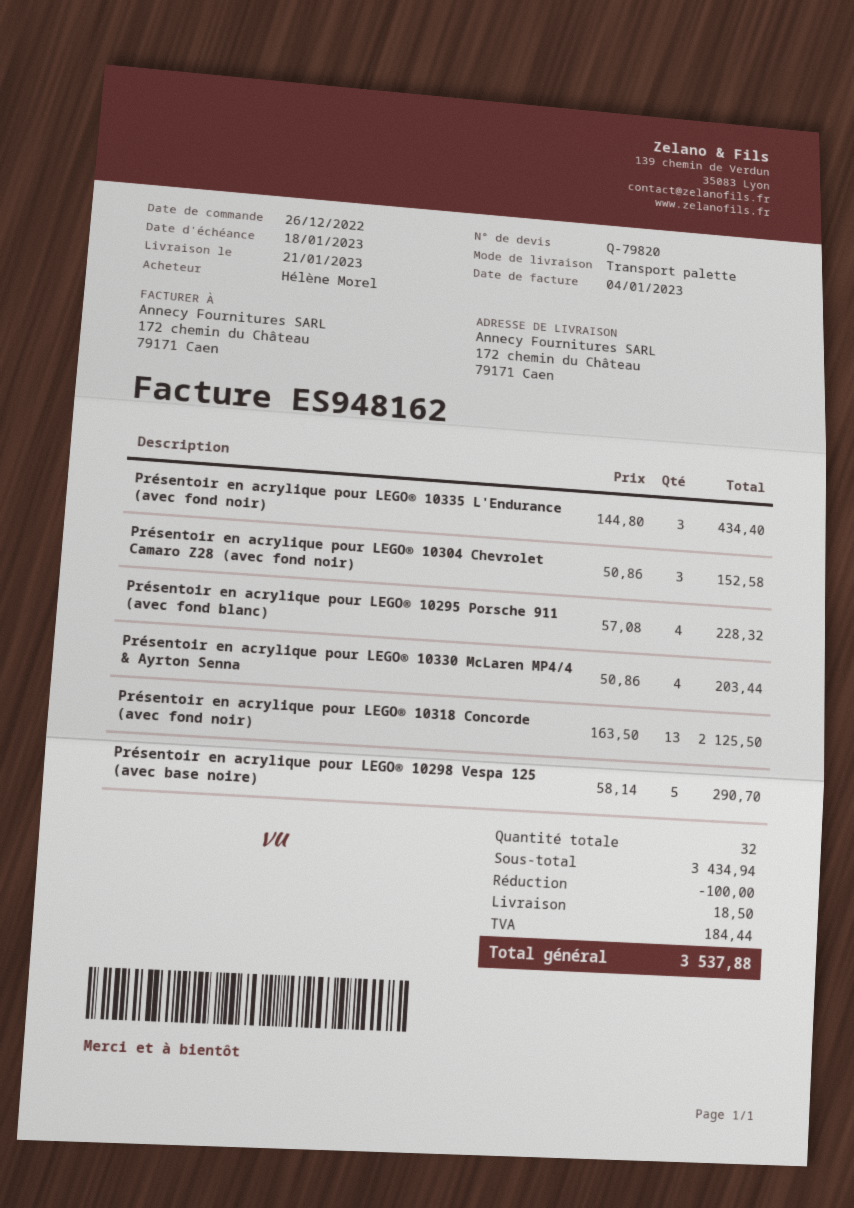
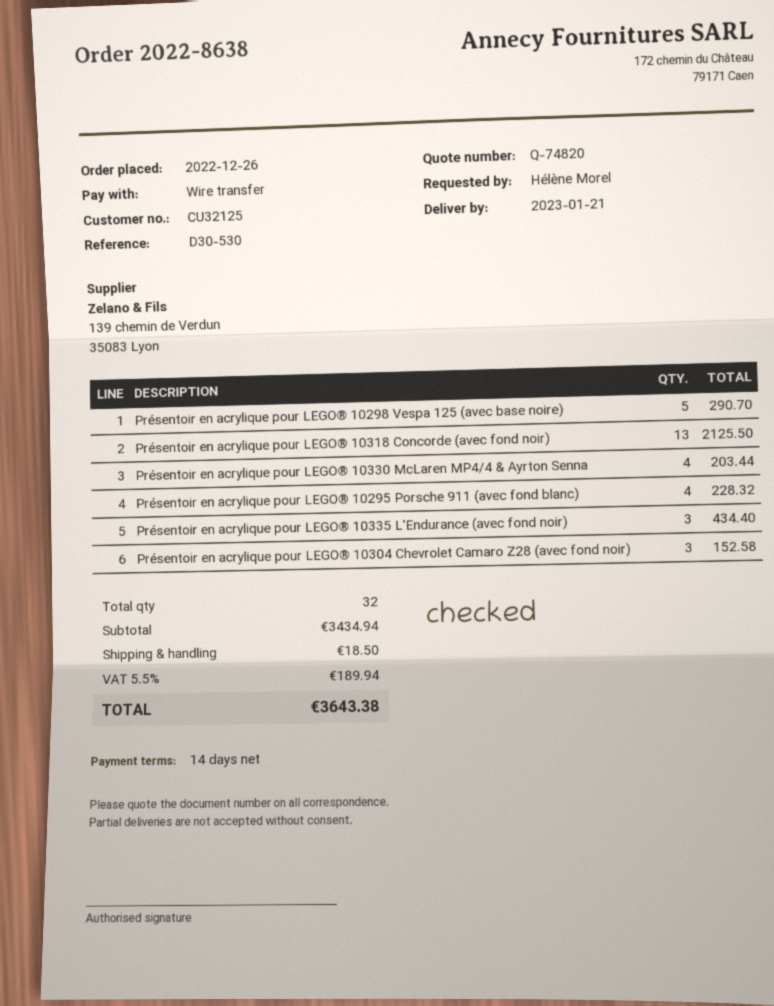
quote number: Q-79820 -> Q-74820
discount: 100.00 -> none
tax: 184.44 -> 189.94
total: 3537.88 -> 3643.38

